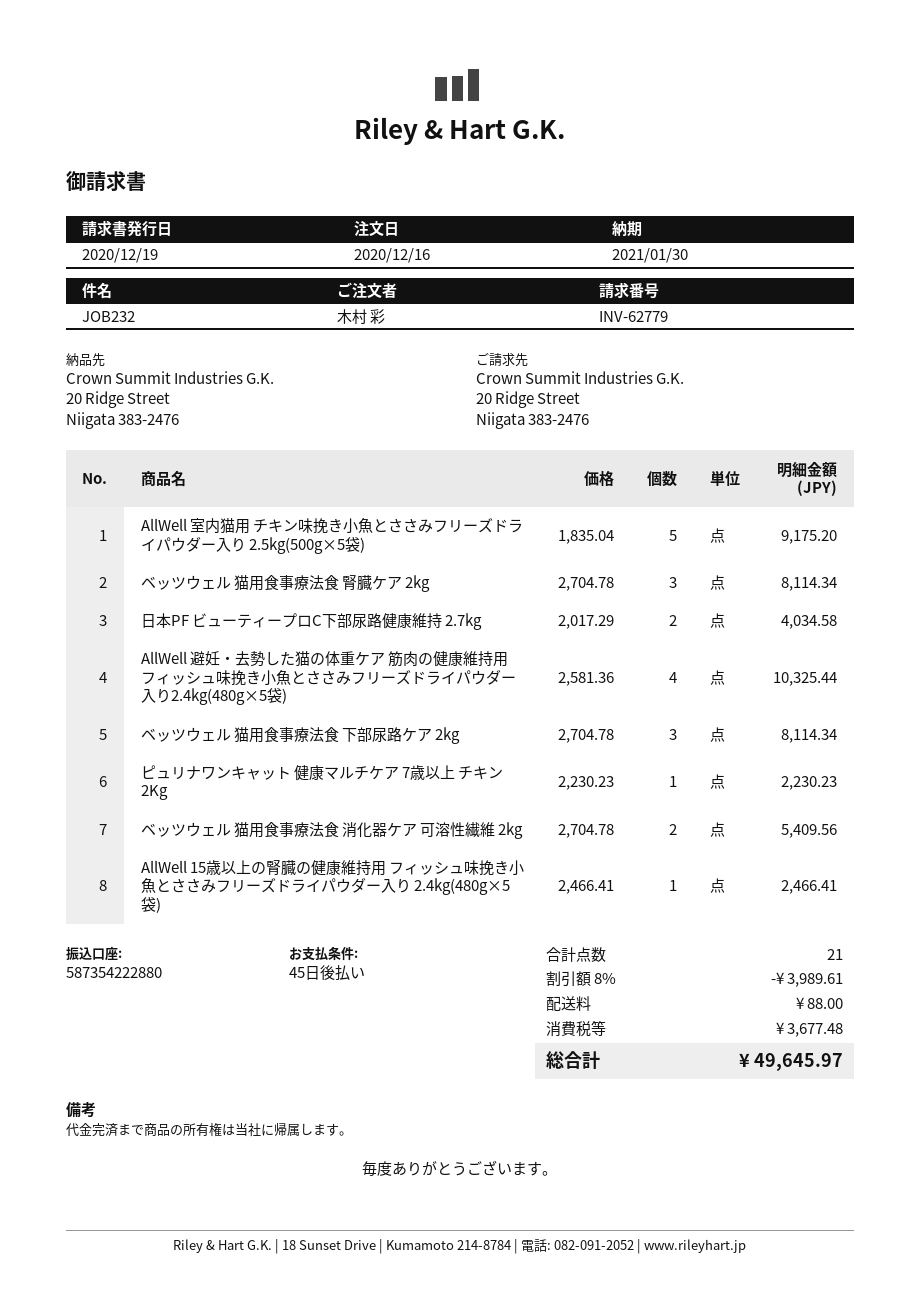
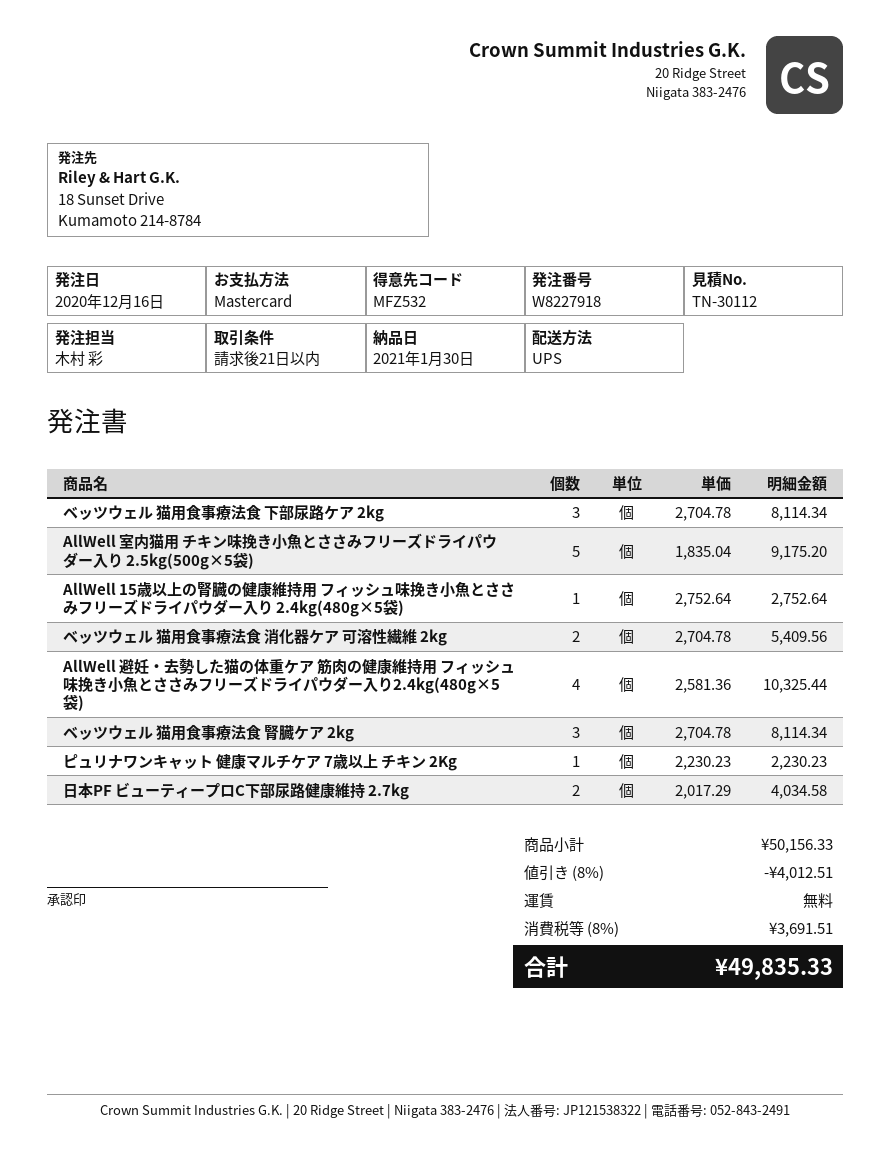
payment terms: 45 days -> 21 days
AllWell 15歳以上の腎臓の健康維持用 フィッシュ味挽き小魚とささみフリーズドライパウダー入り 2.4kg(480g×5袋): 1 x 2466.41 = 2466.41 -> 1 x 2752.64 = 2752.64
discount: 8% = 3989.61 -> 8% = 4012.51
shipping: 88.00 -> 0.00
tax: 3677.48 -> 3691.51
total: 49645.97 -> 49835.33

